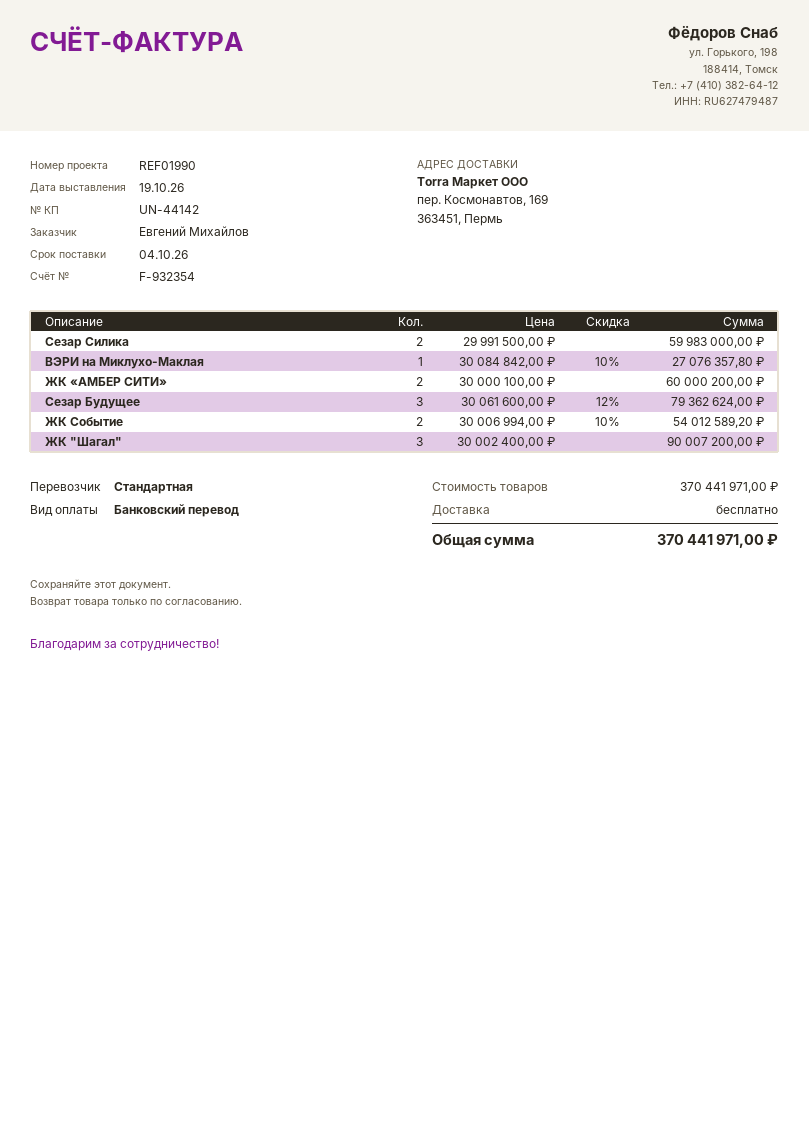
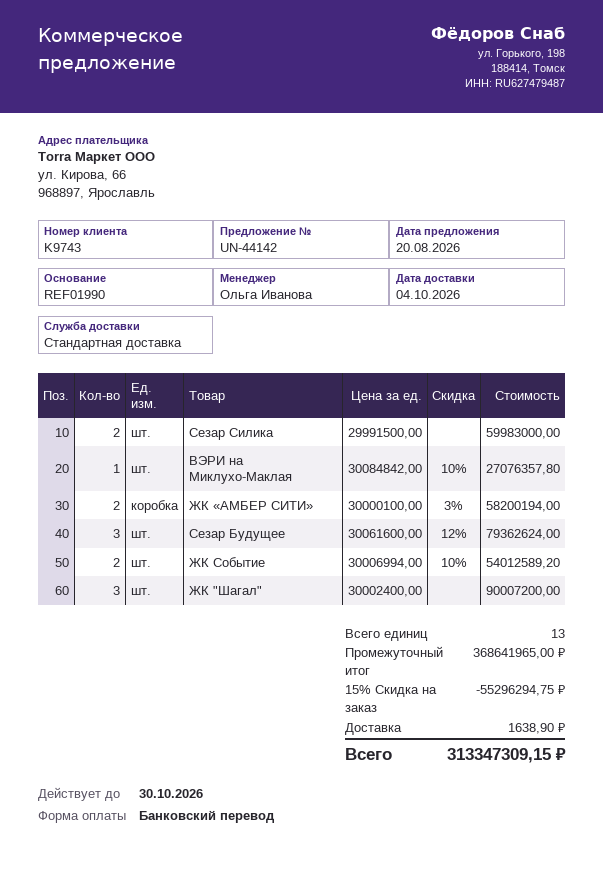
ЖК «АМБЕР СИТИ»: 2 x 30000100.00 = 60000200.00 -> 2 x 30000100.00 - 3% = 58200194.00
subtotal: 370441971.00 -> 368641965.00
discount: none -> 15% = 55296294.75
shipping: 0.00 -> 1638.90
total: 370441971.00 -> 313347309.15

